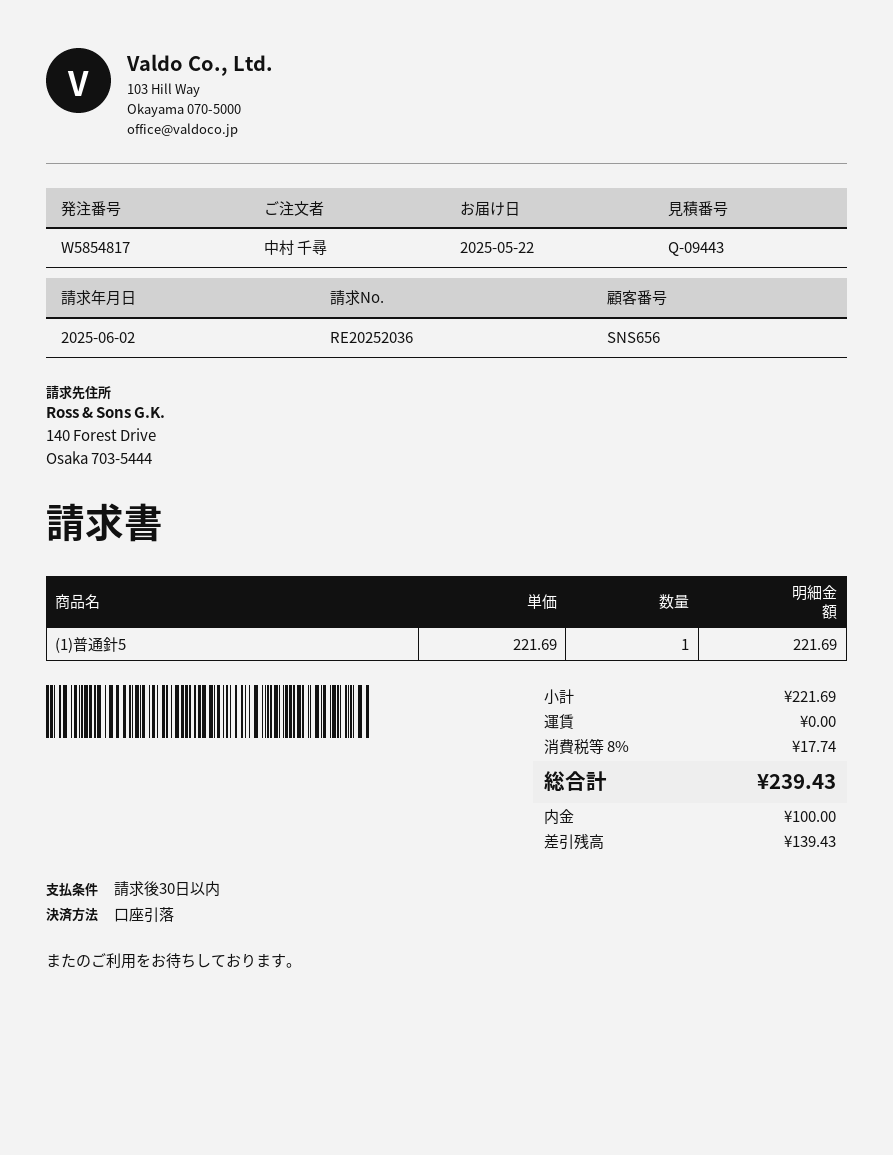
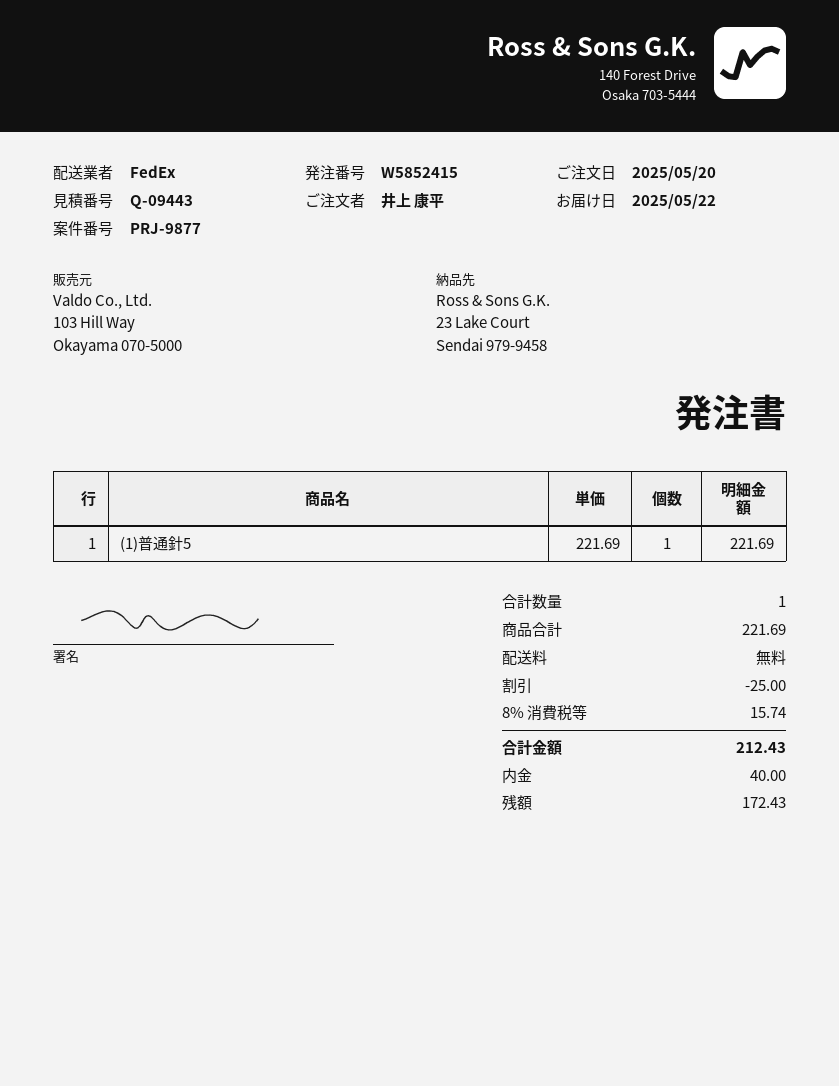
order number: W5854817 -> W5852415
ordered by: 中村 千尋 -> 井上 康平
discount: none -> 25.00
tax: 8% = 17.74 -> 8% = 15.74
total: 239.43 -> 212.43
deposit: 100.00 -> 40.00
balance: 139.43 -> 172.43

